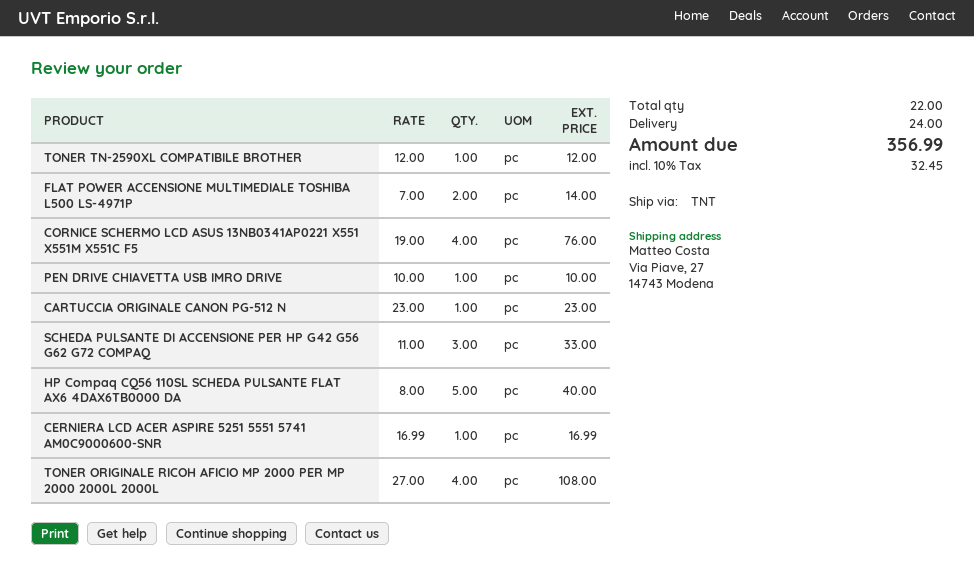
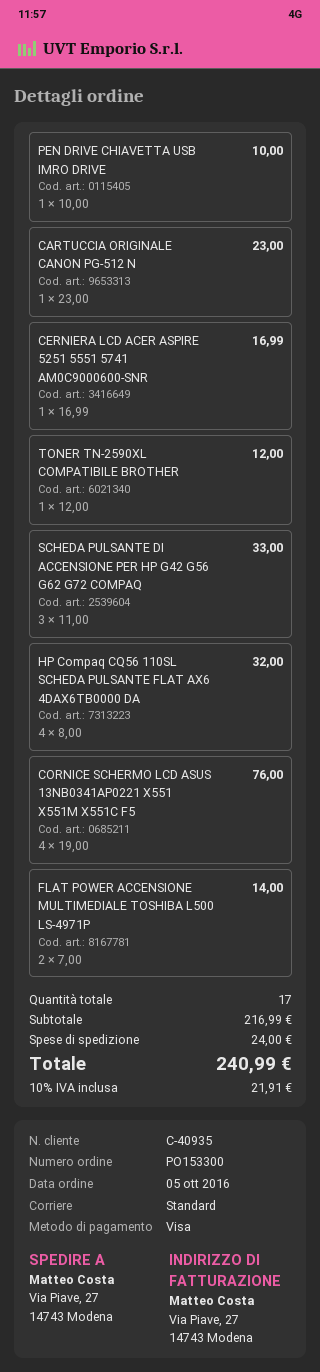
shipping method: TNT -> standard
HP Compaq CQ56 110SL SCHEDA PULSANTE FLAT AX6 4DAX6TB0000 DA: 5 x 8.00 = 40.00 -> 4 x 8.00 = 32.00
TONER ORIGINALE RICOH AFICIO MP 2000 PER MP 2000 2000L 2000L: 4 x 27.00 = 108.00 -> none
total quantity: 22 -> 17
tax: 10% = 32.45 -> 10% = 21.91
total: 356.99 -> 240.99

